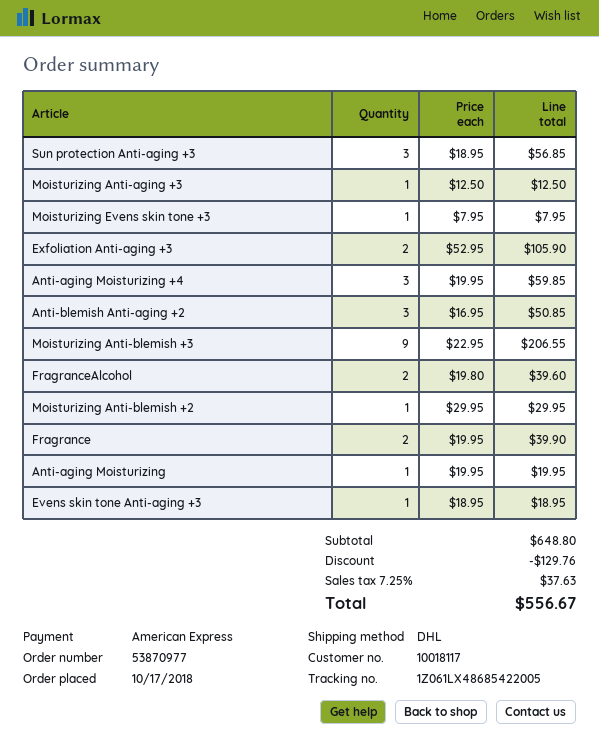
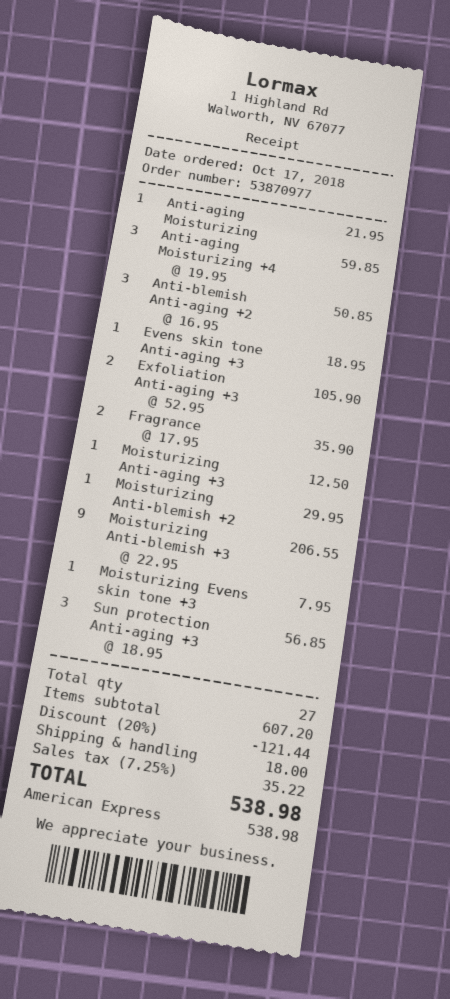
FragranceAlcohol: 2 x 19.80 = 39.60 -> none
Fragrance: 2 x 19.95 = 39.90 -> 2 x 17.95 = 35.90
Anti-aging Moisturizing: 1 x 19.95 = 19.95 -> 1 x 21.95 = 21.95
subtotal: 648.80 -> 607.20
discount: 129.76 -> 121.44
shipping: none -> 18.00
tax: 7.25% = 37.63 -> 7.25% = 35.22
total: 556.67 -> 538.98

